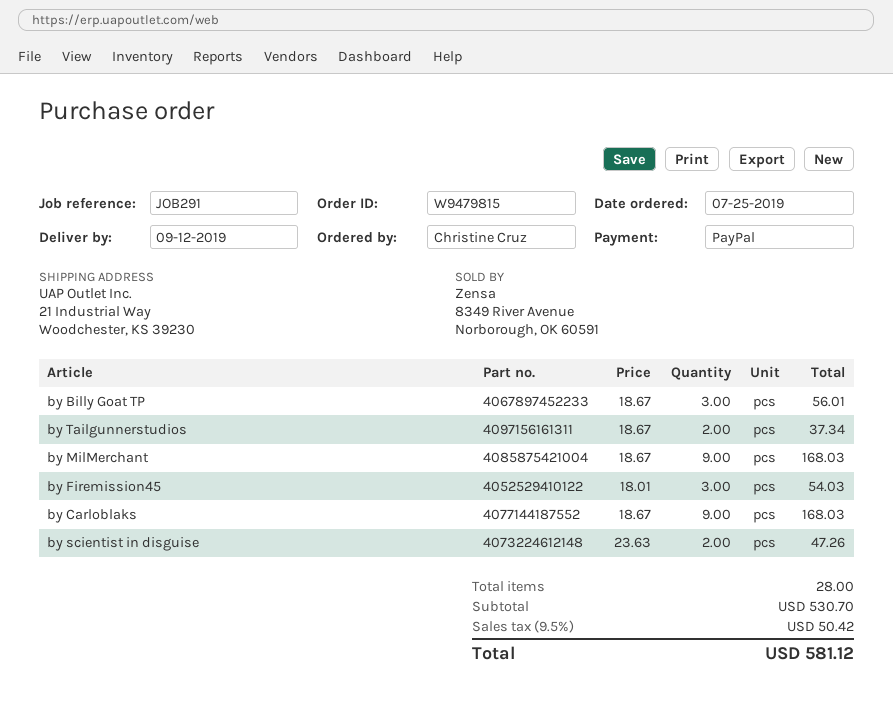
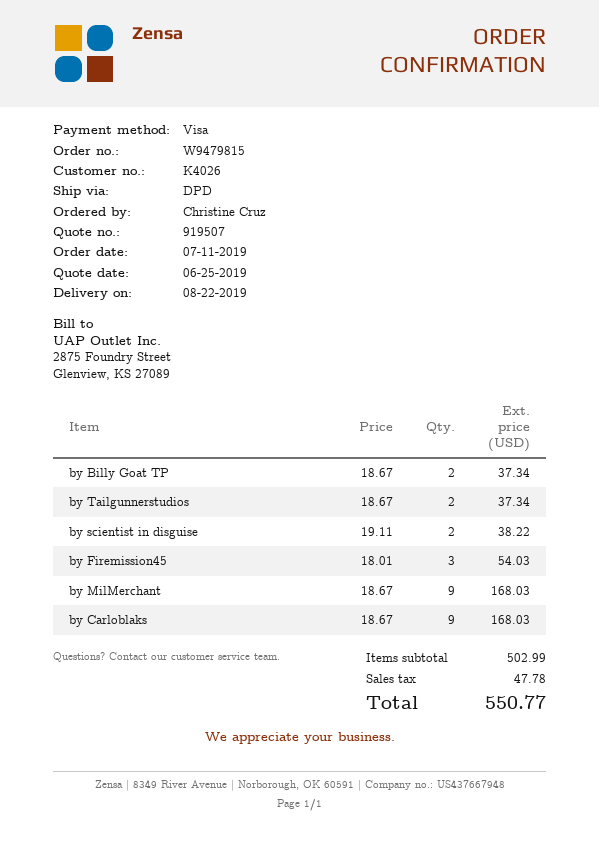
order date: 2019-07-25 -> 2019-07-11
delivery date: 2019-09-12 -> 2019-08-22
payment method: PayPal -> Visa
by Billy Goat TP: 3 x 18.67 = 56.01 -> 2 x 18.67 = 37.34
by scientist in disguise: 2 x 23.63 = 47.26 -> 2 x 19.11 = 38.22
subtotal: 530.70 -> 502.99
tax: 50.42 -> 47.78
total: 581.12 -> 550.77

